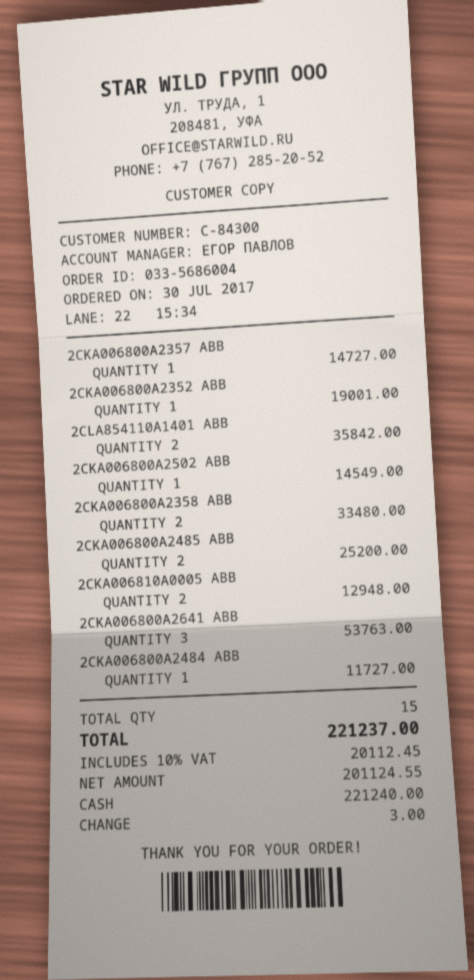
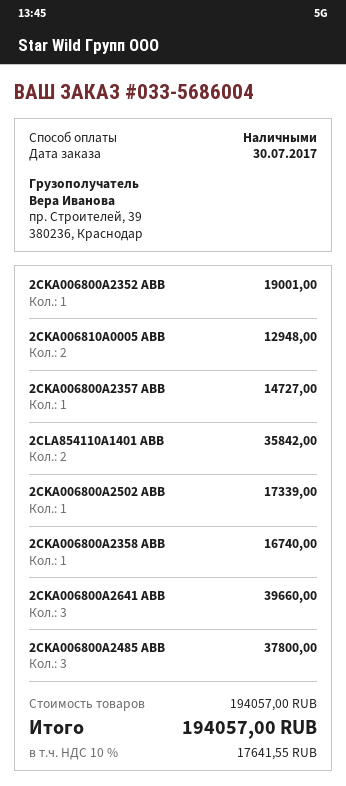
2CKA006800A2502 ABB: 1 for 14549.00 -> 1 for 17339.00
2CKA006800A2358 ABB: 2 for 33480.00 -> 1 for 16740.00
2CKA006800A2485 ABB: 2 for 25200.00 -> 3 for 37800.00
2CKA006800A2641 ABB: 3 for 53763.00 -> 3 for 39660.00
2CKA006800A2484 ABB: 1 for 11727.00 -> none
tax: 10% = 20112.45 -> 10% = 17641.55
total: 221237.00 -> 194057.00

